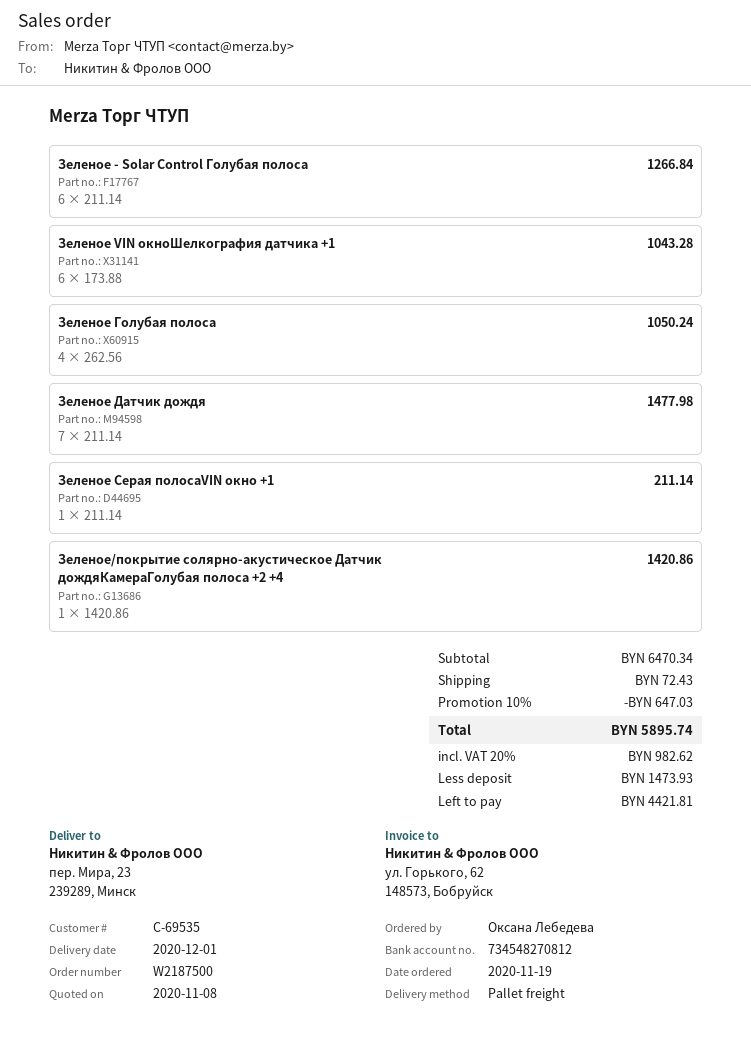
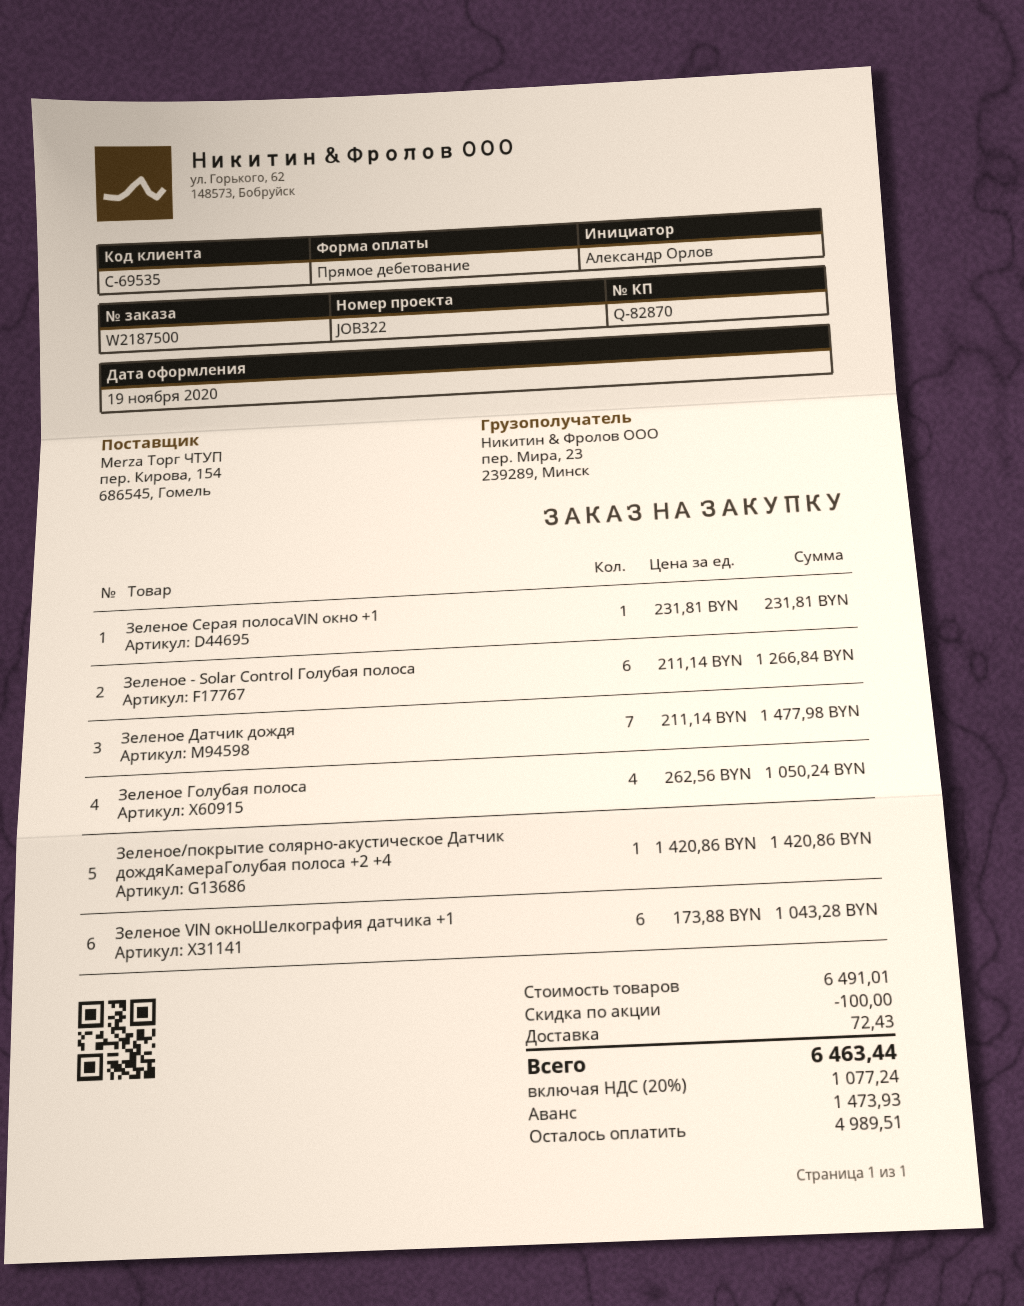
ordered by: Оксана Лебедева -> Александр Орлов
Зеленое Серая полосаVIN окно +1: 1 x 211.14 = 211.14 -> 1 x 231.81 = 231.81
subtotal: 6470.34 -> 6491.01
discount: 647.03 -> 100.00
tax: 20% = 982.62 -> 20% = 1077.24
total: 5895.74 -> 6463.44
balance: 4421.81 -> 4989.51

